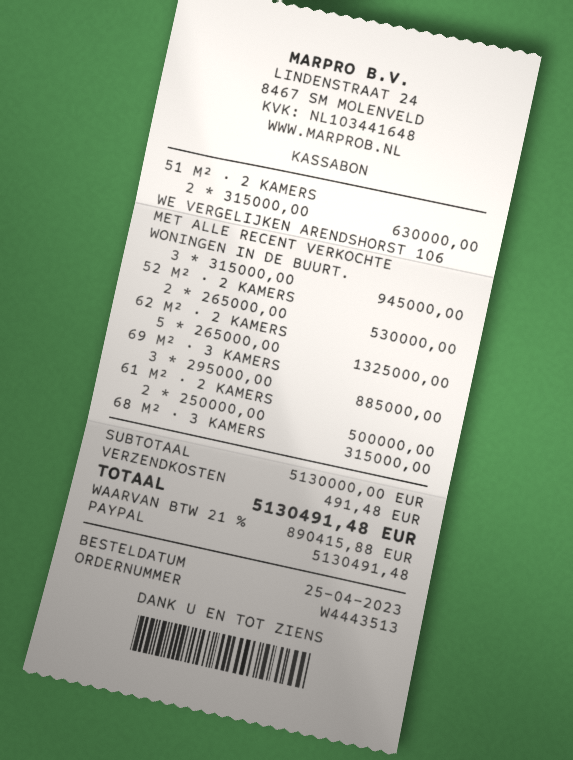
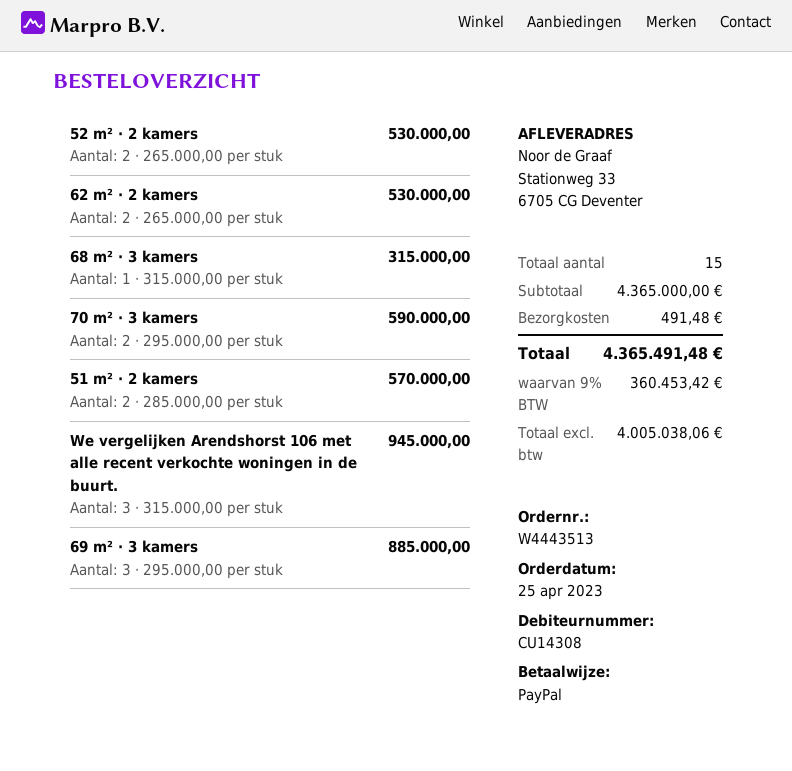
51 M² · 2 KAMERS: 2 x 315000.00 = 630000.00 -> 2 x 285000.00 = 570000.00
62 M² · 2 KAMERS: 5 x 265000.00 = 1325000.00 -> 2 x 265000.00 = 530000.00
61 M² · 2 KAMERS: 2 x 250000.00 = 500000.00 -> none
70 m² · 3 kamers: none -> 2 x 295000.00 = 590000.00
subtotal: 5130000.00 -> 4365000.00
tax: 21% = 890415.88 -> 9% = 360453.42
total: 5130491.48 -> 4365491.48

